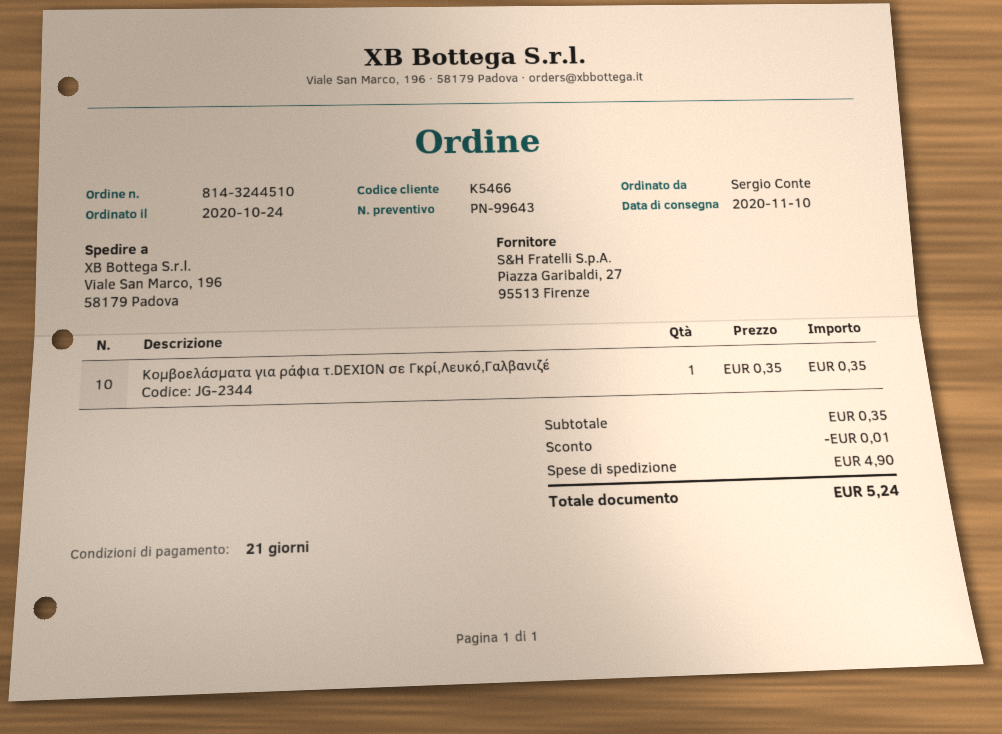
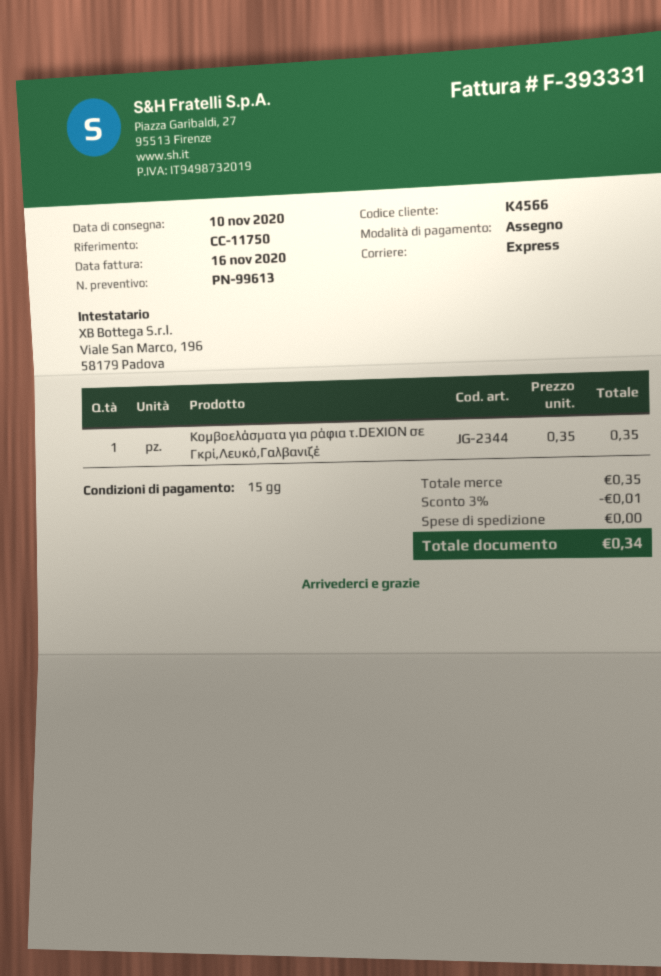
quote number: PN-99643 -> PN-99613
payment terms: 21 days -> 15 days
customer number: K5466 -> K4566
shipping: 4.90 -> 0.00
total: 5.24 -> 0.34

